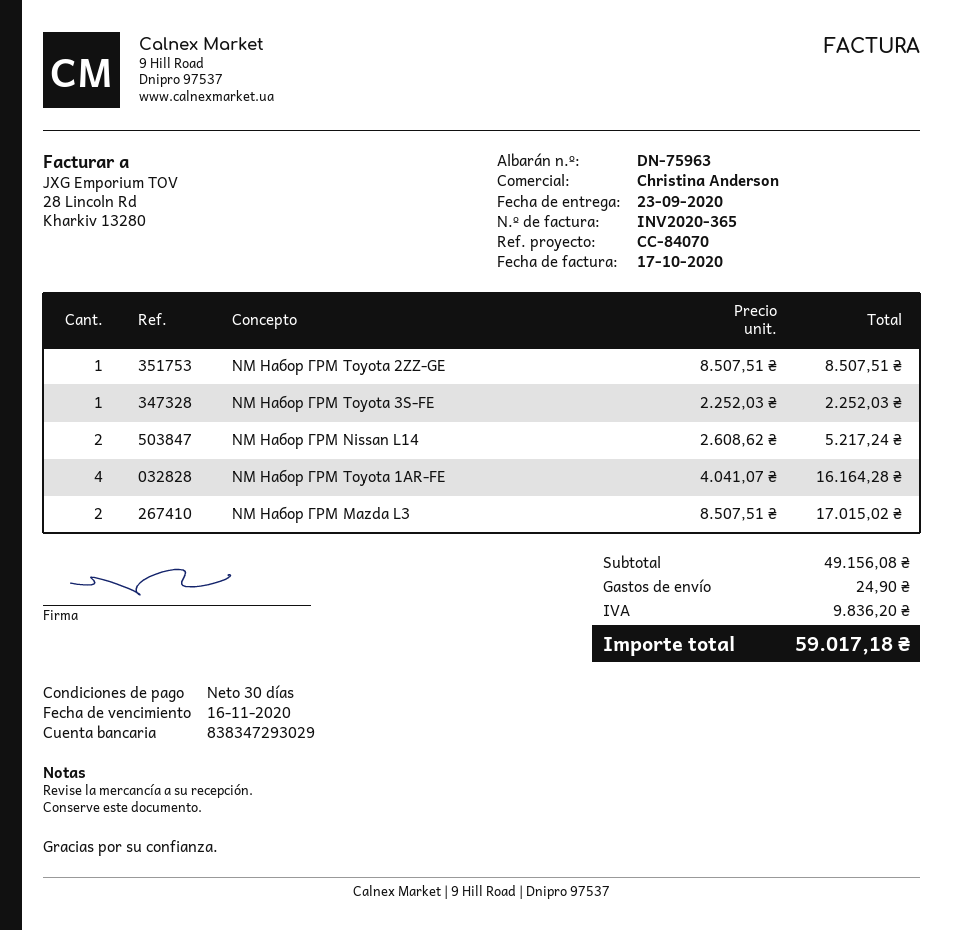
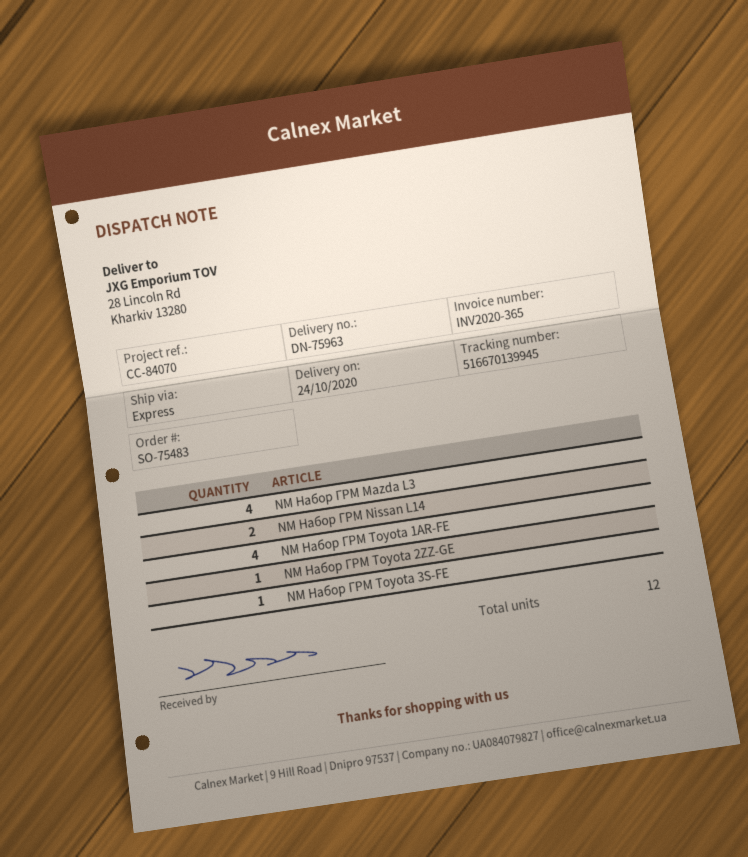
delivery date: 2020-09-23 -> 2020-10-24
NM Набор ГРМ Mazda L3: 2 -> 4

